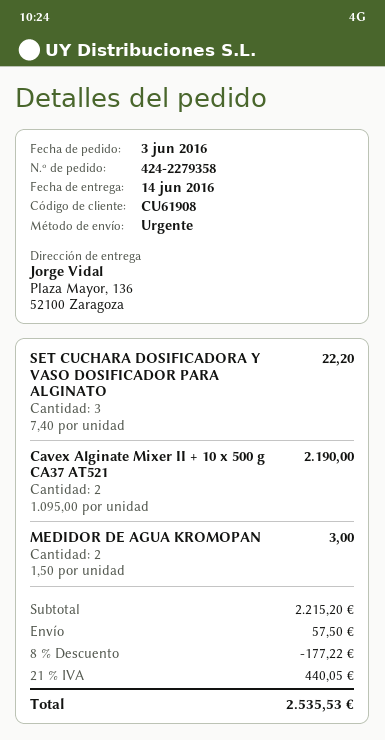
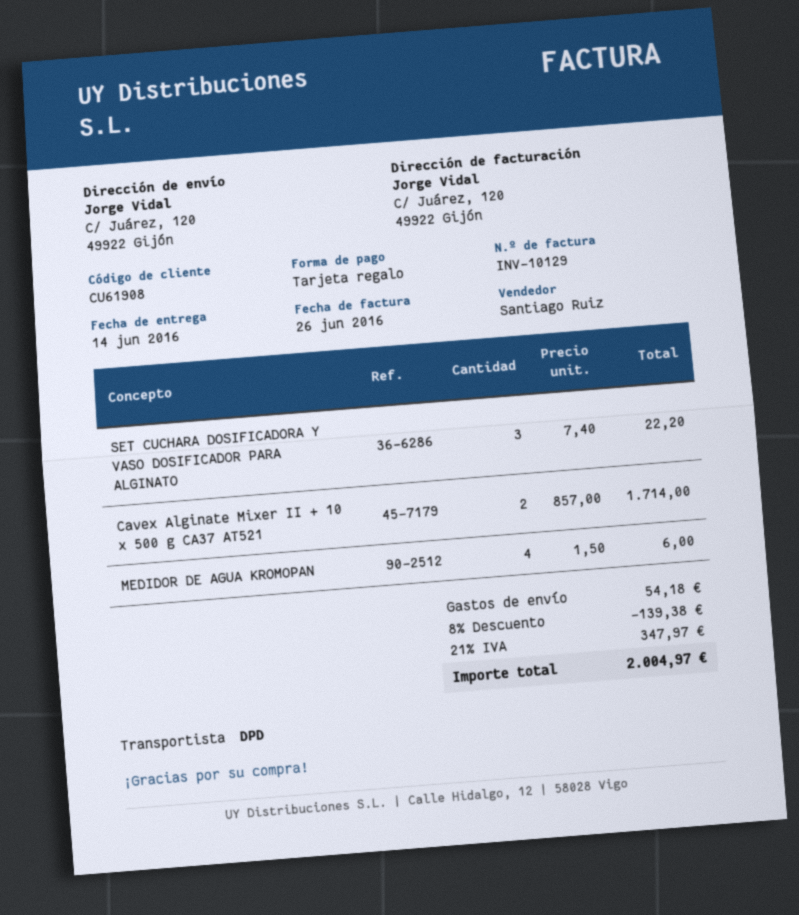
shipping method: express -> DPD
ship to: Plaza Mayor, 136, 52100 Zaragoza -> C/ Juárez, 120, 49922 Gijón
Cavex Alginate Mixer II + 10 x 500 g CA37 AT521: 2 x 1095.00 = 2190.00 -> 2 x 857.00 = 1714.00
MEDIDOR DE AGUA KROMOPAN: 2 x 1.50 = 3.00 -> 4 x 1.50 = 6.00
discount: 8% = 177.22 -> 8% = 139.38
shipping: 57.50 -> 54.18
tax: 21% = 440.05 -> 21% = 347.97
total: 2535.53 -> 2004.97

